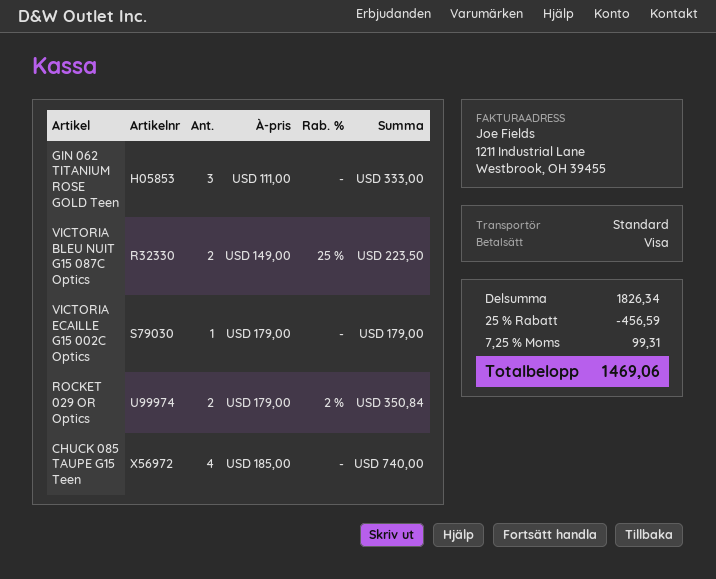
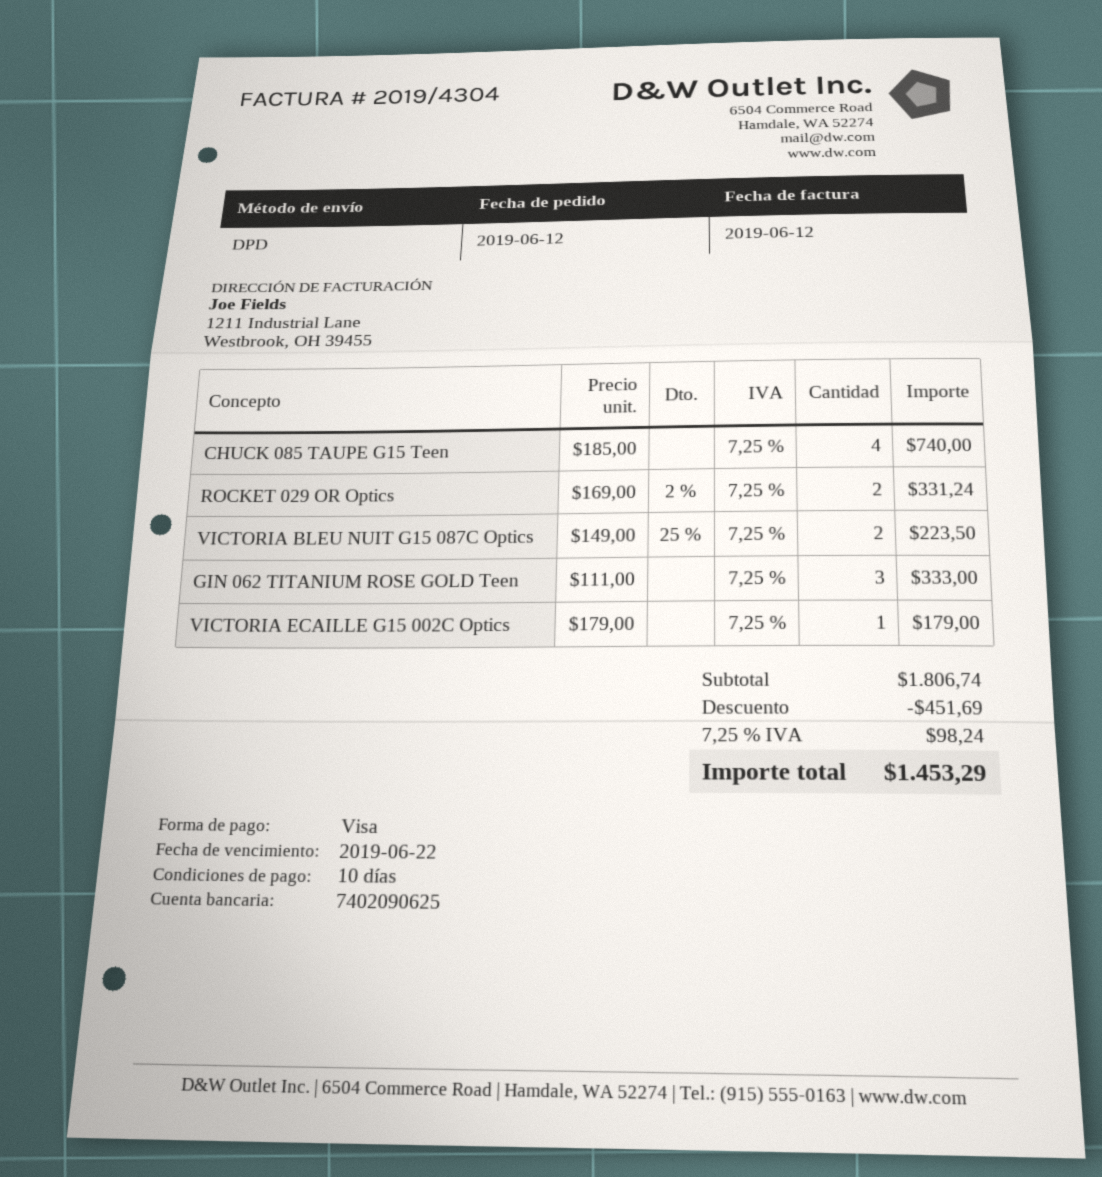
shipping method: standard -> DPD
ROCKET 029 OR Optics: 2 x 179.00 - 2% = 350.84 -> 2 x 169.00 - 2% = 331.24
subtotal: 1826.34 -> 1806.74
discount: 456.59 -> 451.69
tax: 7.25% = 99.31 -> 7.25% = 98.24
total: 1469.06 -> 1453.29

